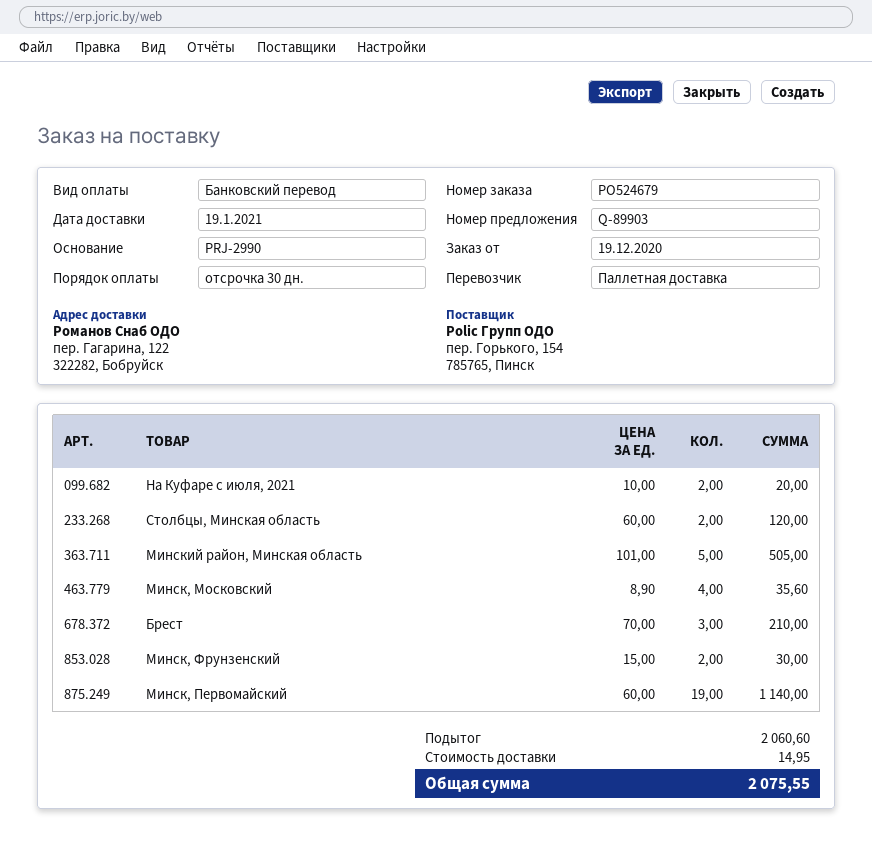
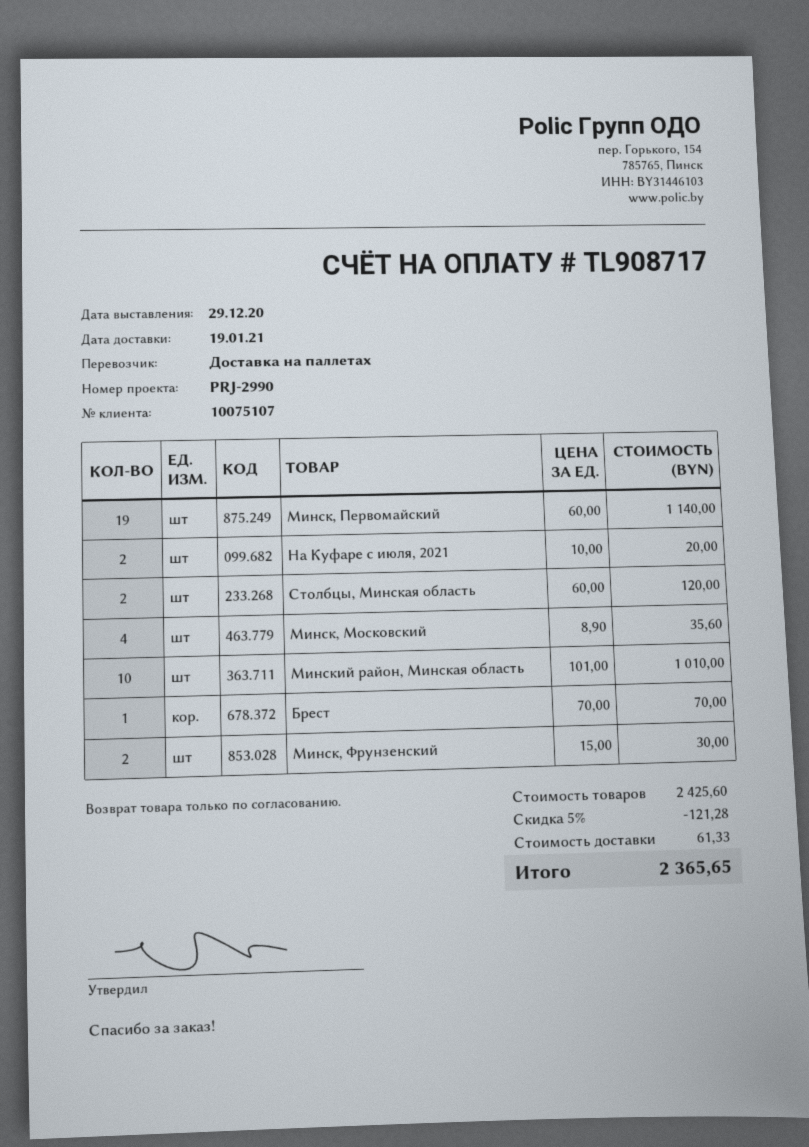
Минский район, Минская область: 5 x 101.00 = 505.00 -> 10 x 101.00 = 1010.00
Брест: 3 x 70.00 = 210.00 -> 1 x 70.00 = 70.00
subtotal: 2060.60 -> 2425.60
discount: none -> 5% = 121.28
shipping: 14.95 -> 61.33
total: 2075.55 -> 2365.65

